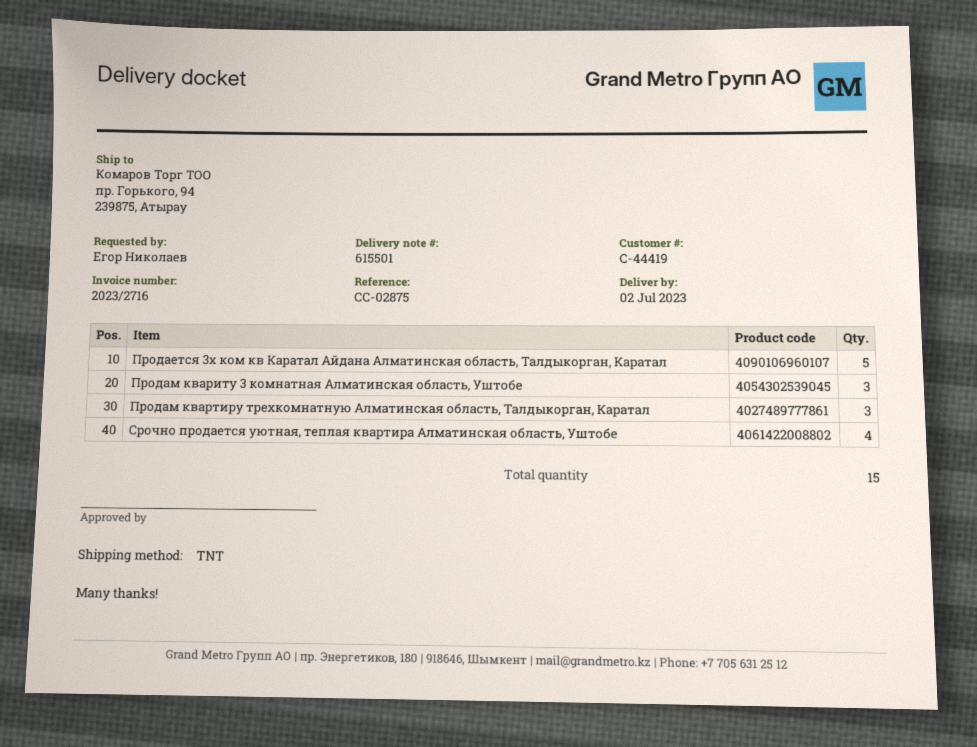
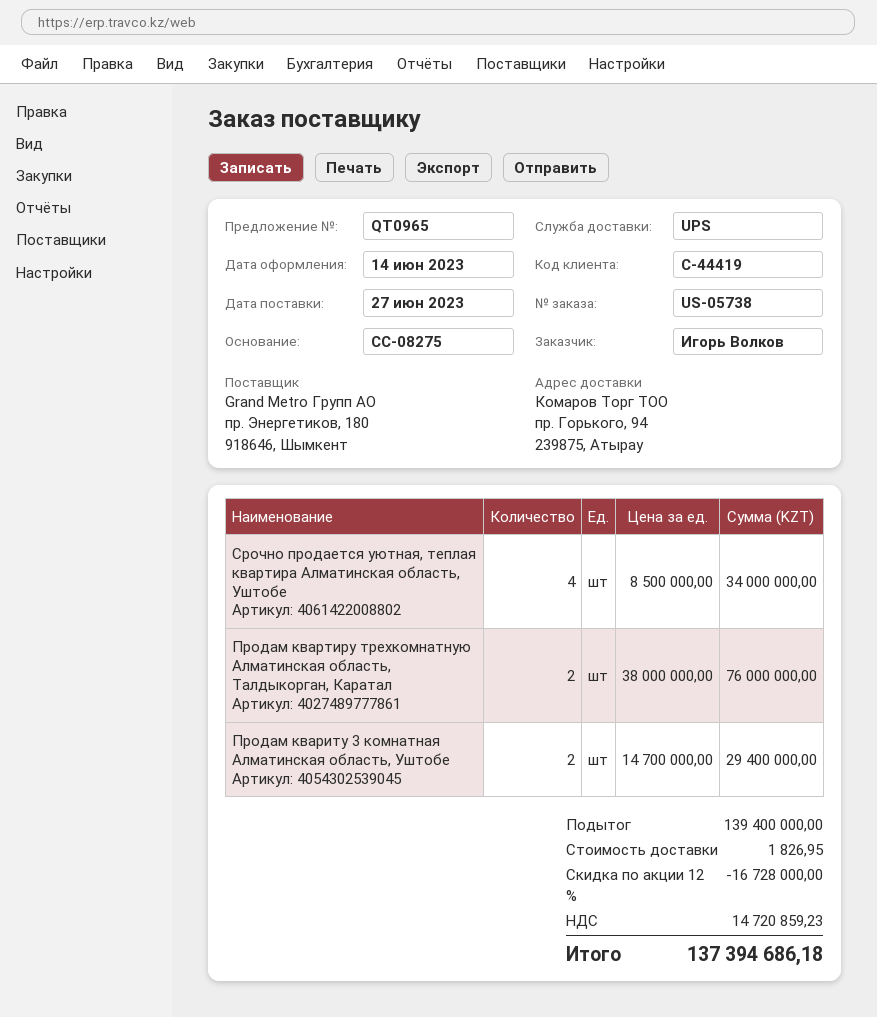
delivery date: 2023-07-02 -> 2023-06-27
reference: CC-02875 -> CC-08275
ordered by: Егор Николаев -> Игорь Волков
shipping method: TNT -> UPS
Продается 3х ком кв Каратал Айдана Алматинская область, Талдыкорган, Каратал: 5 -> none
Продам квариту 3 комнатная Алматинская область, Уштобе: 3 -> 2
Продам квартиру трехкомнатную Алматинская область, Талдыкорган, Каратал: 3 -> 2

